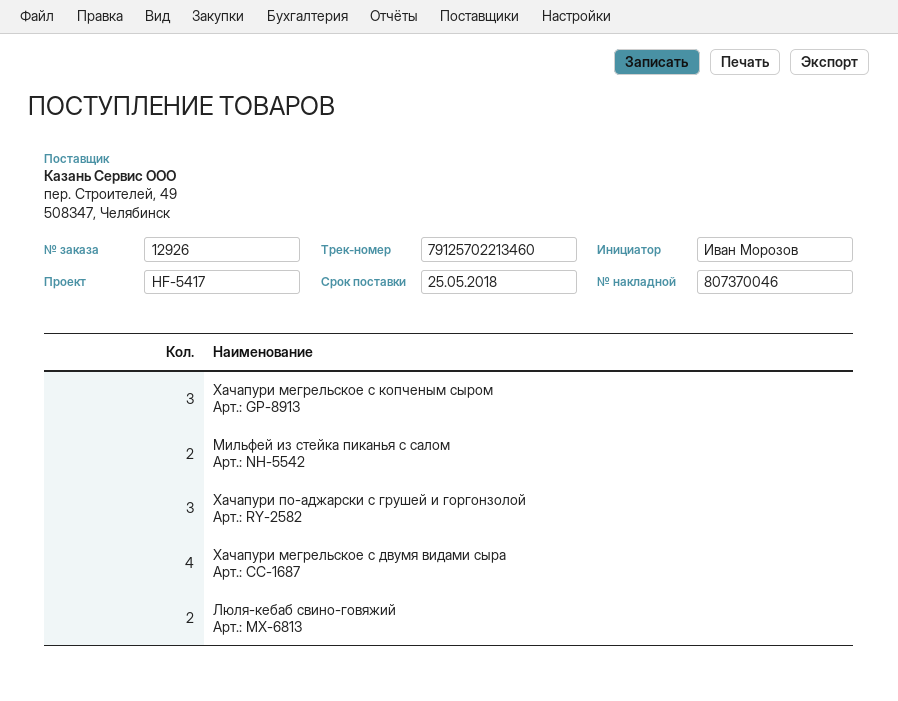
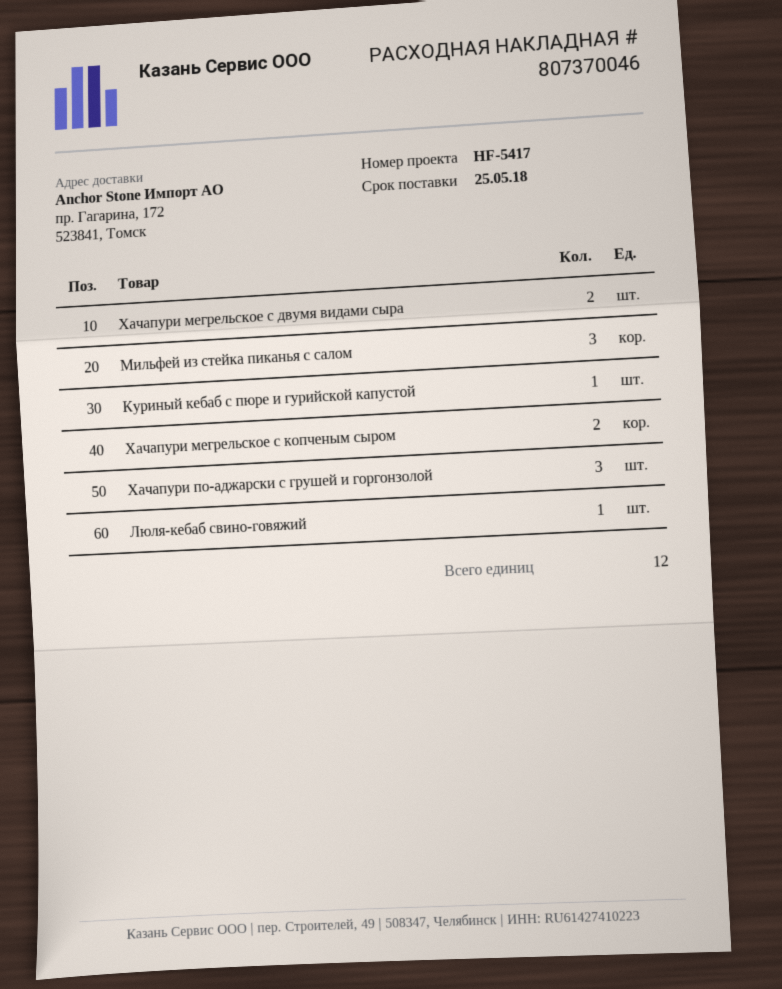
Хачапури мегрельское с копченым сыром: 3 -> 2
Мильфей из стейка пиканья с салом: 2 -> 3
Хачапури мегрельское с двумя видами сыра: 4 -> 2
Люля-кебаб свино-говяжий: 2 -> 1
Куриный кебаб с пюре и гурийской капустой: none -> 1

